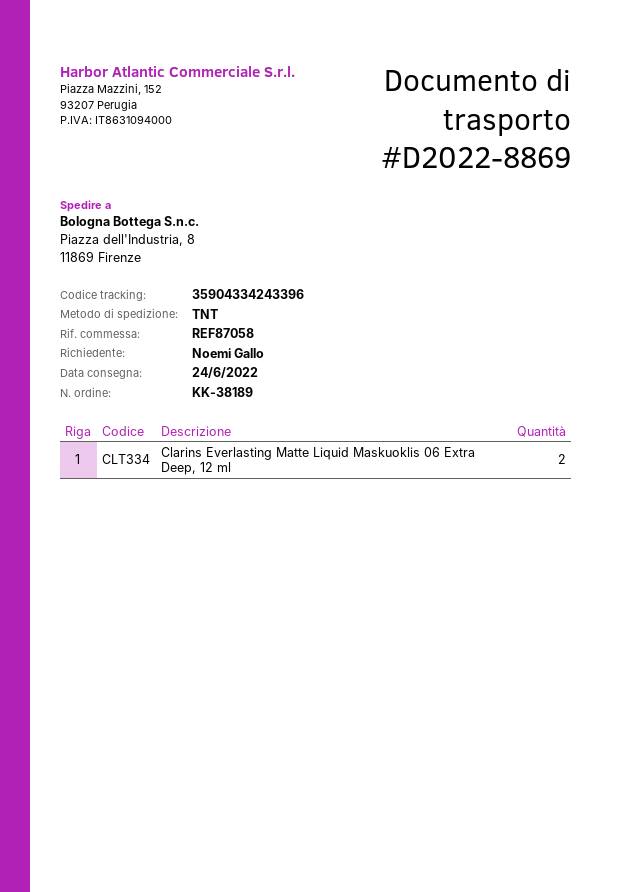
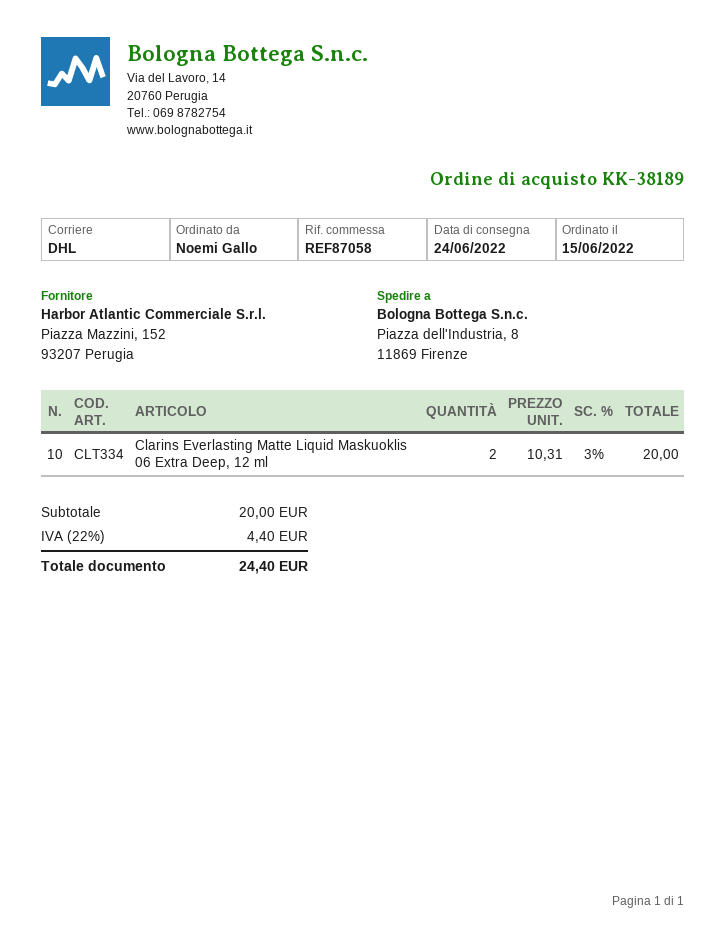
shipping method: TNT -> DHL

